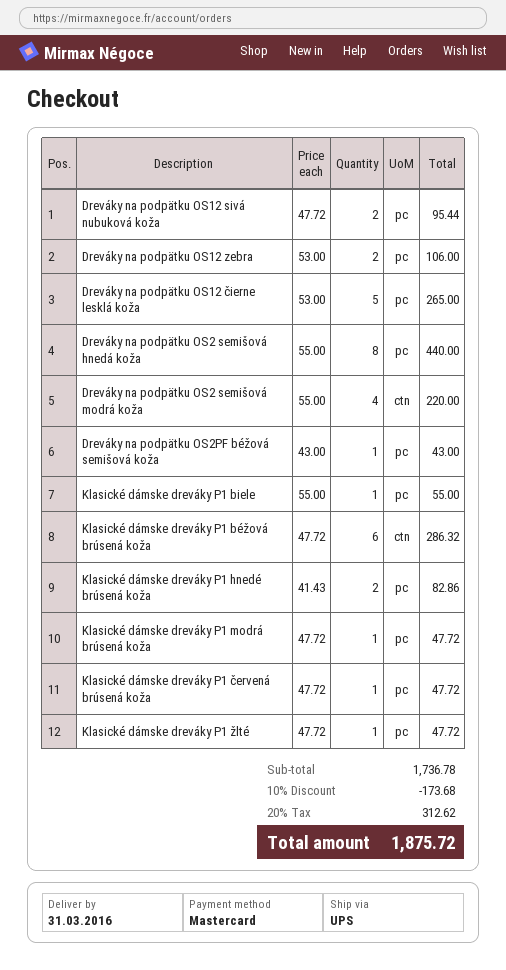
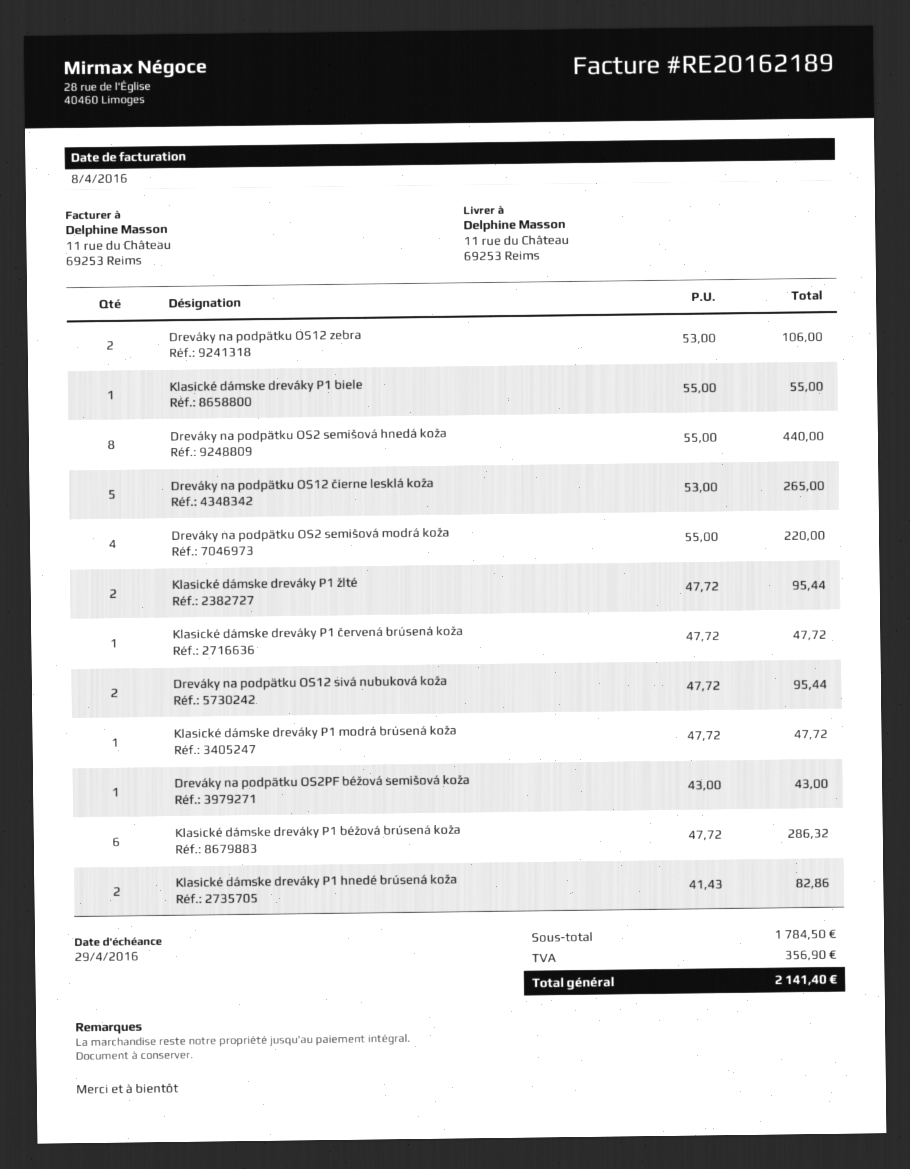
Klasické dámske dreváky P1 žlté: 1 x 47.72 = 47.72 -> 2 x 47.72 = 95.44
subtotal: 1736.78 -> 1784.50
discount: 10% = 173.68 -> none
tax: 312.62 -> 356.90
total: 1875.72 -> 2141.40

